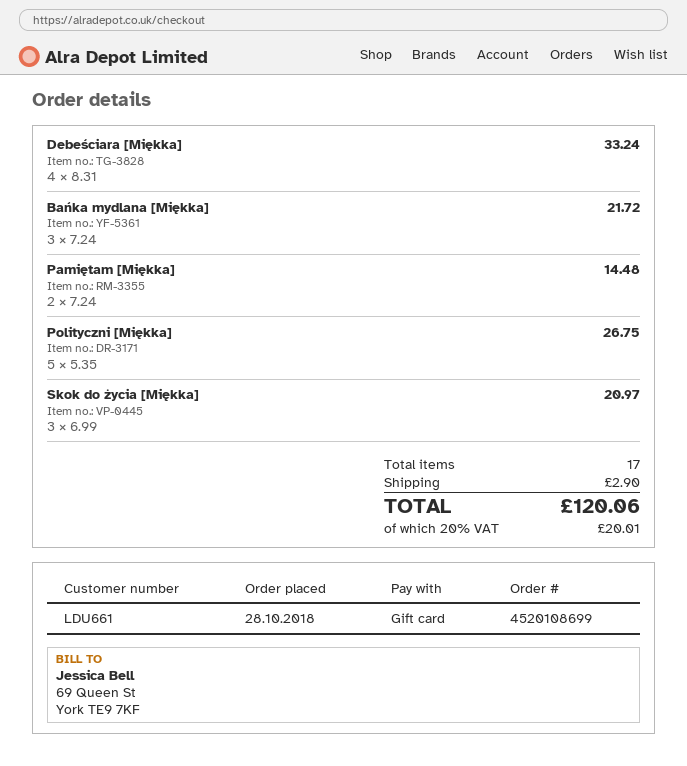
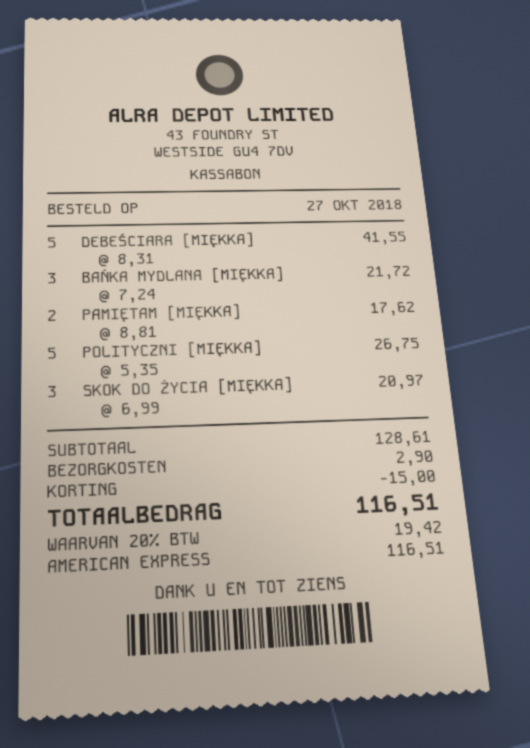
order date: 2018-10-28 -> 2018-10-27
payment method: gift card -> American Express
Debeściara [Miękka]: 4 x 8.31 = 33.24 -> 5 x 8.31 = 41.55
Pamiętam [Miękka]: 2 x 7.24 = 14.48 -> 2 x 8.81 = 17.62
discount: none -> 15.00
tax: 20% = 20.01 -> 20% = 19.42
total: 120.06 -> 116.51

